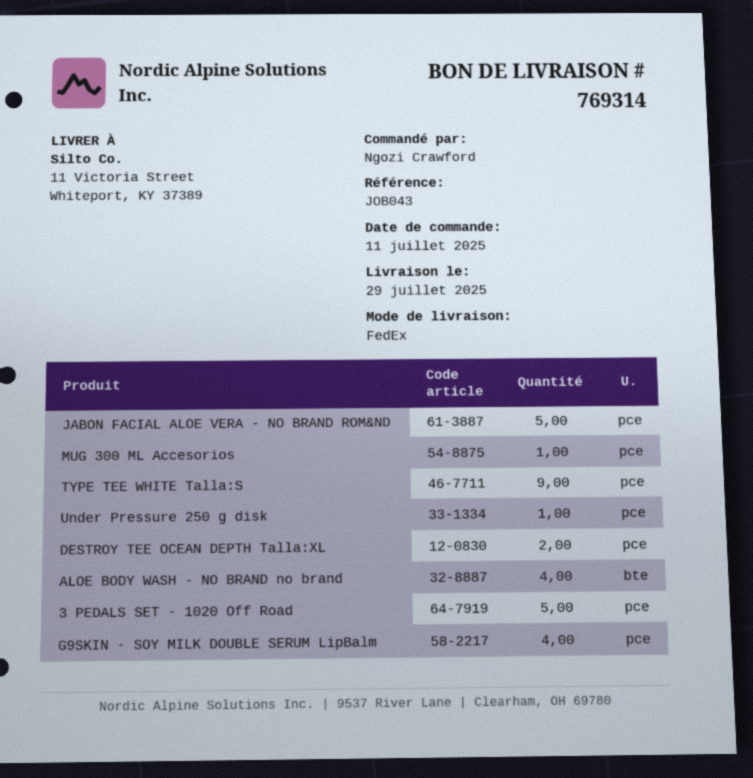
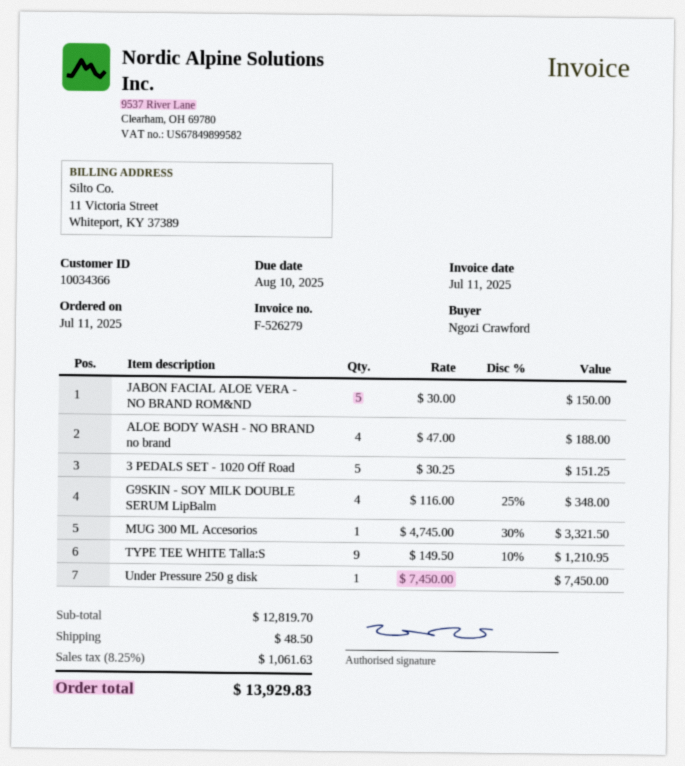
DESTROY TEE OCEAN DEPTH Talla:XL: 2 -> none

